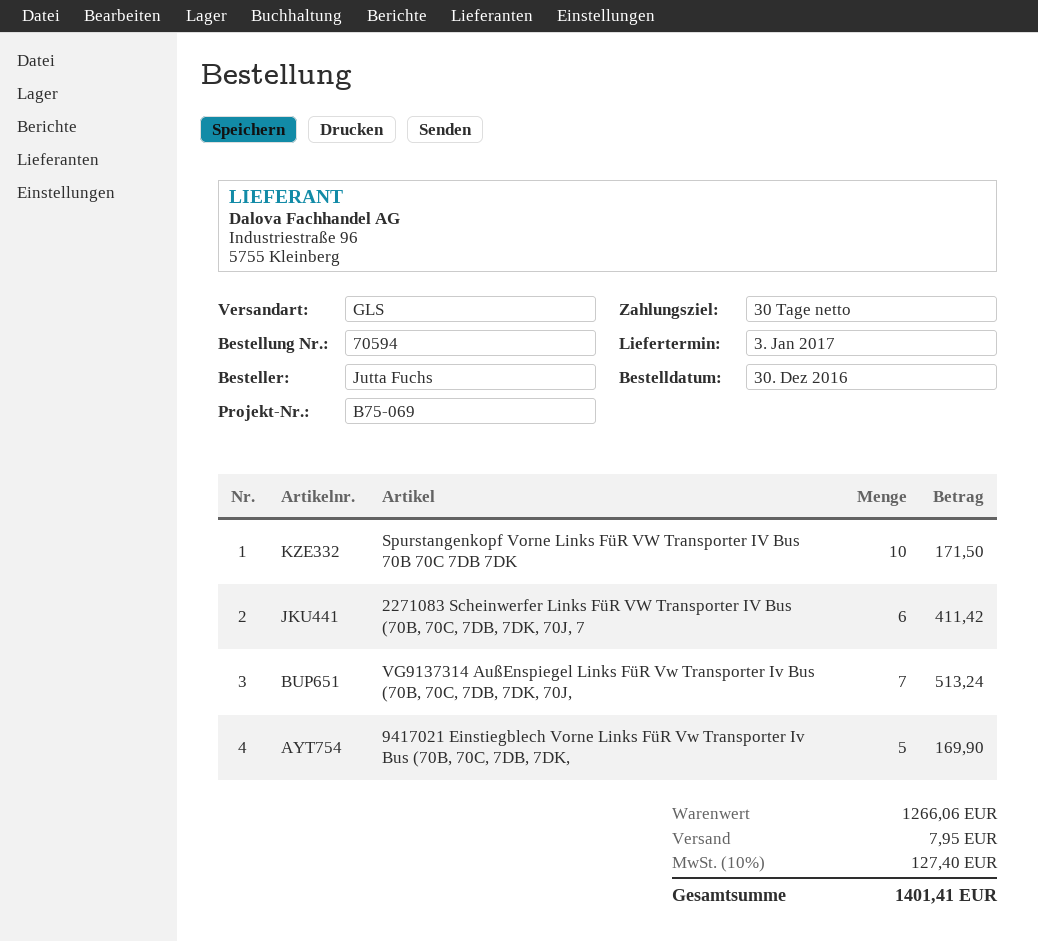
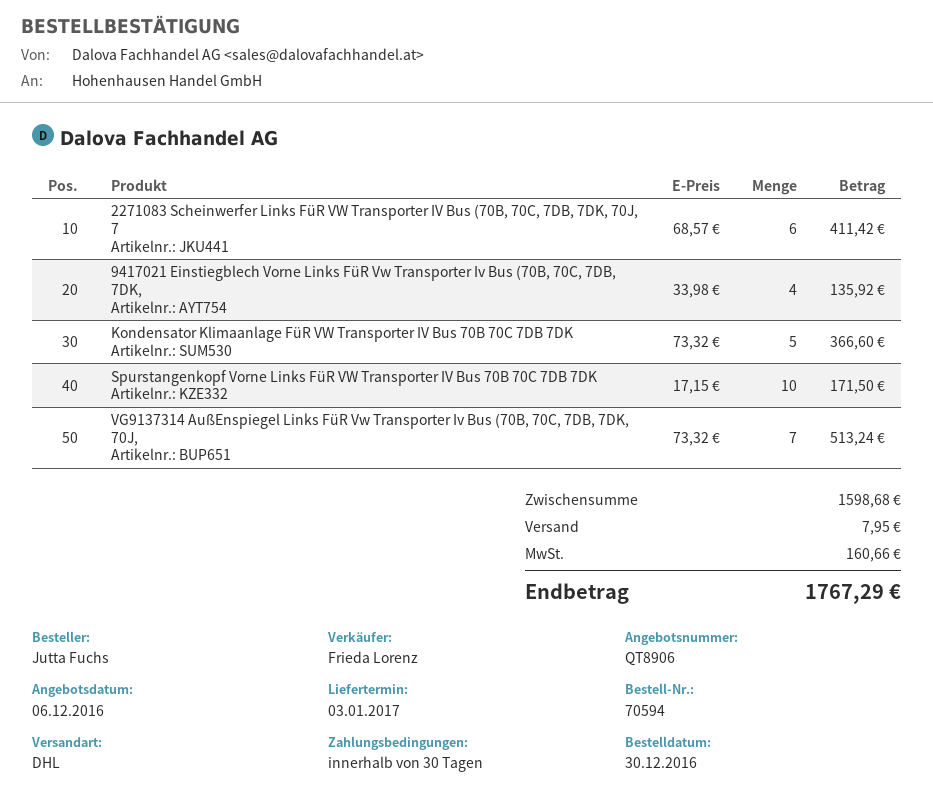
shipping method: GLS -> DHL
9417021 Einstiegblech Vorne Links FüR Vw Transporter Iv Bus (70B, 70C, 7DB, 7DK,: 5 for 169.90 -> 4 for 135.92
Kondensator Klimaanlage FüR VW Transporter IV Bus 70B 70C 7DB 7DK: none -> 5 for 366.60
subtotal: 1266.06 -> 1598.68
tax: 127.40 -> 160.66
total: 1401.41 -> 1767.29

